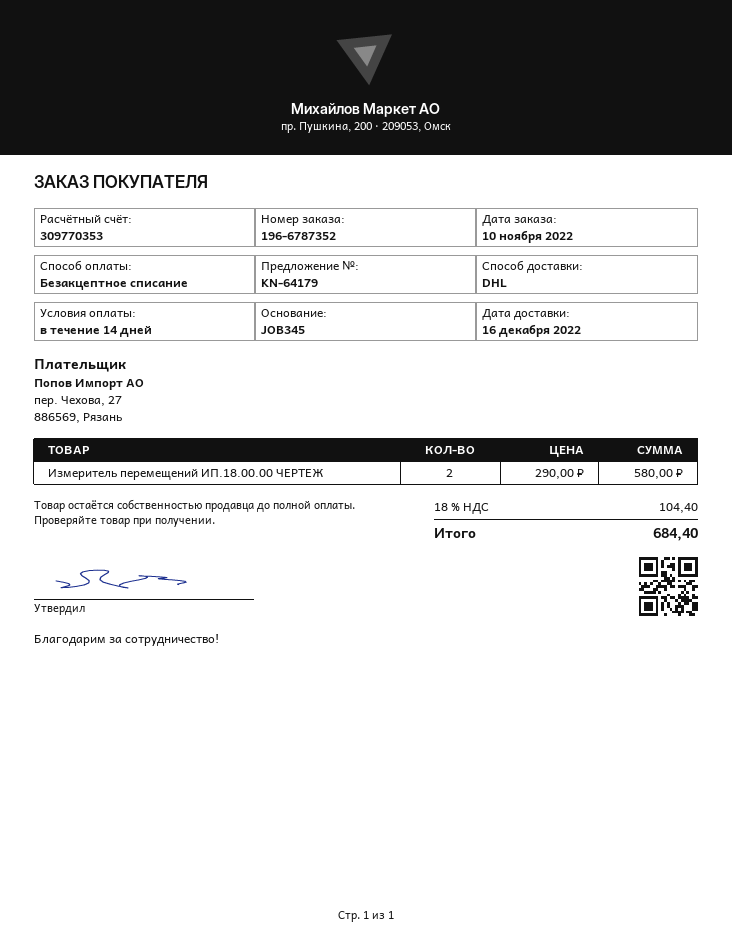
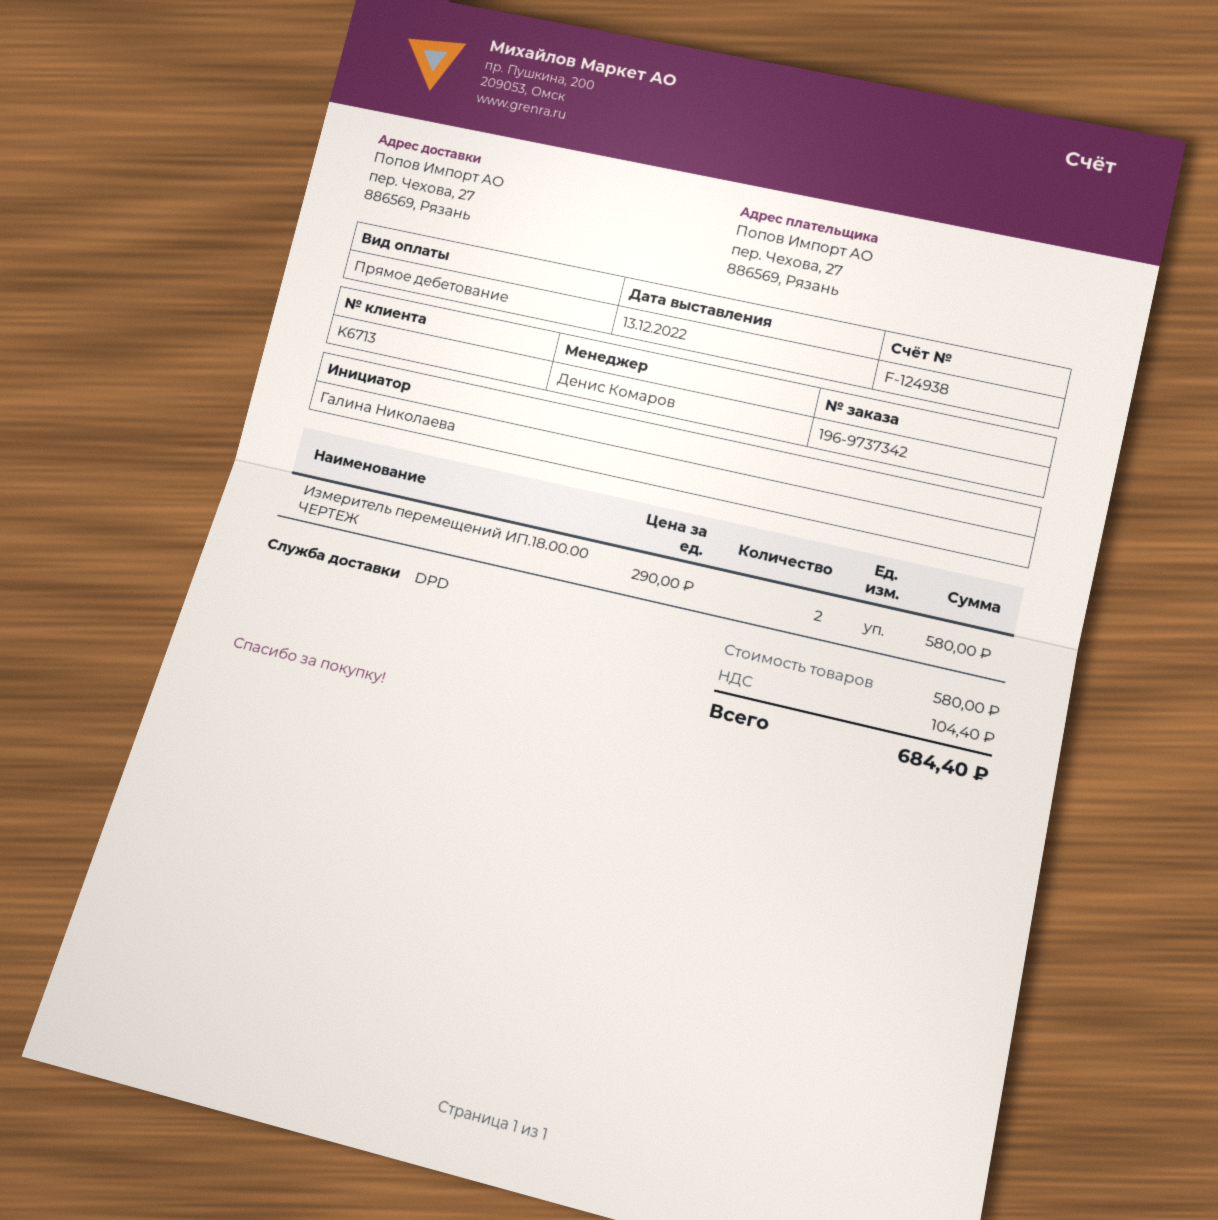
order number: 196-6787352 -> 196-9737342
shipping method: DHL -> DPD

